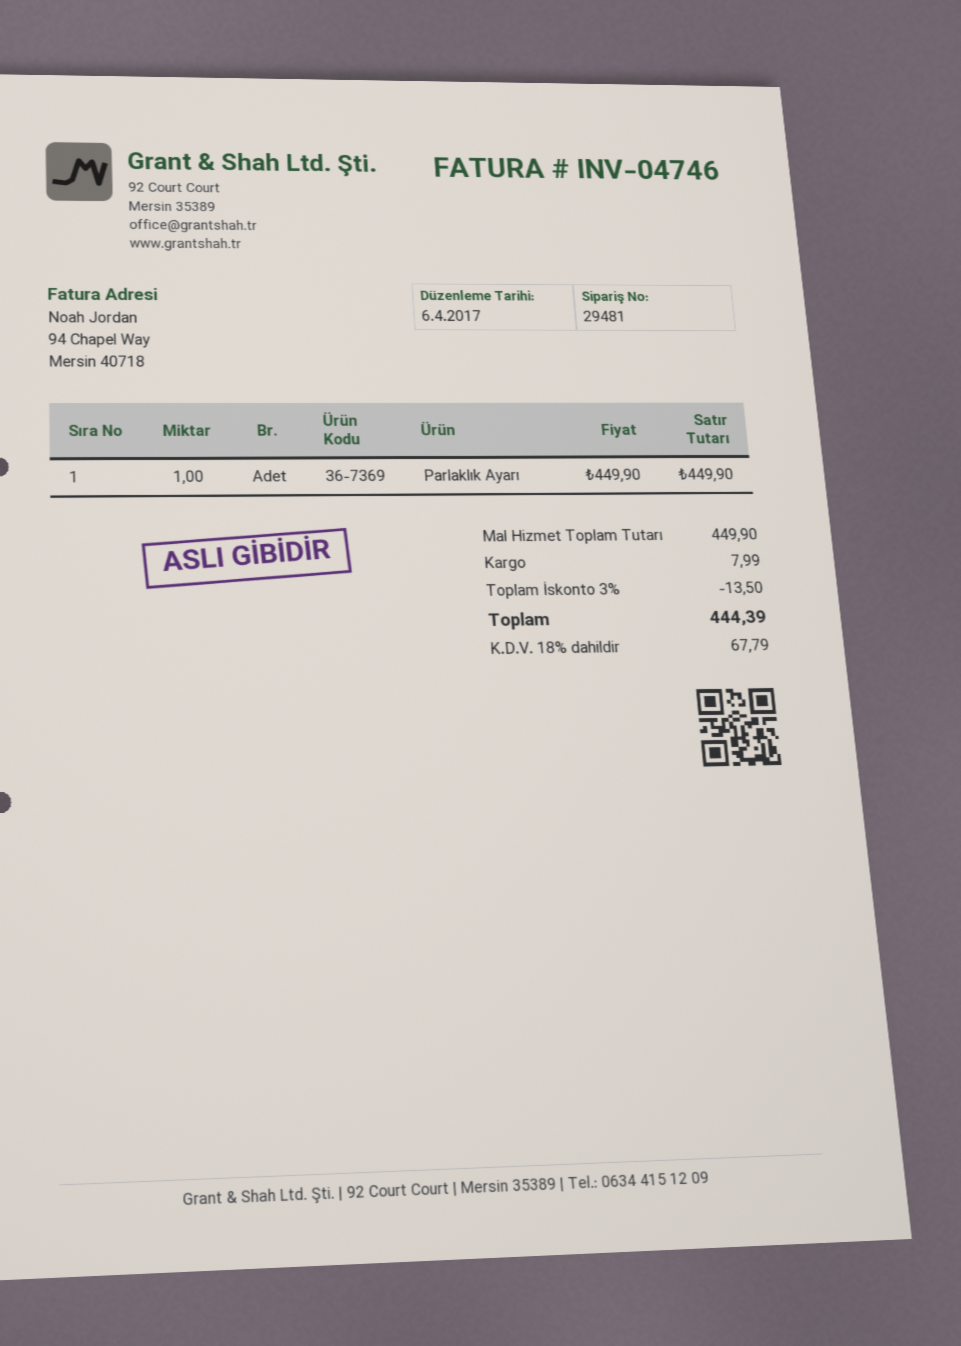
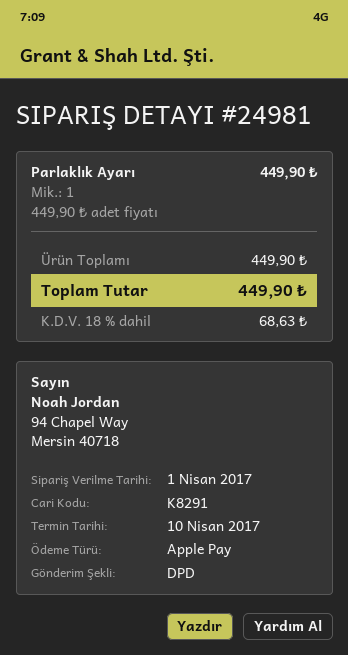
order number: 29481 -> 24981
discount: 3% = 13.50 -> none
shipping: 7.99 -> none
tax: 18% = 67.79 -> 18% = 68.63
total: 444.39 -> 449.90

